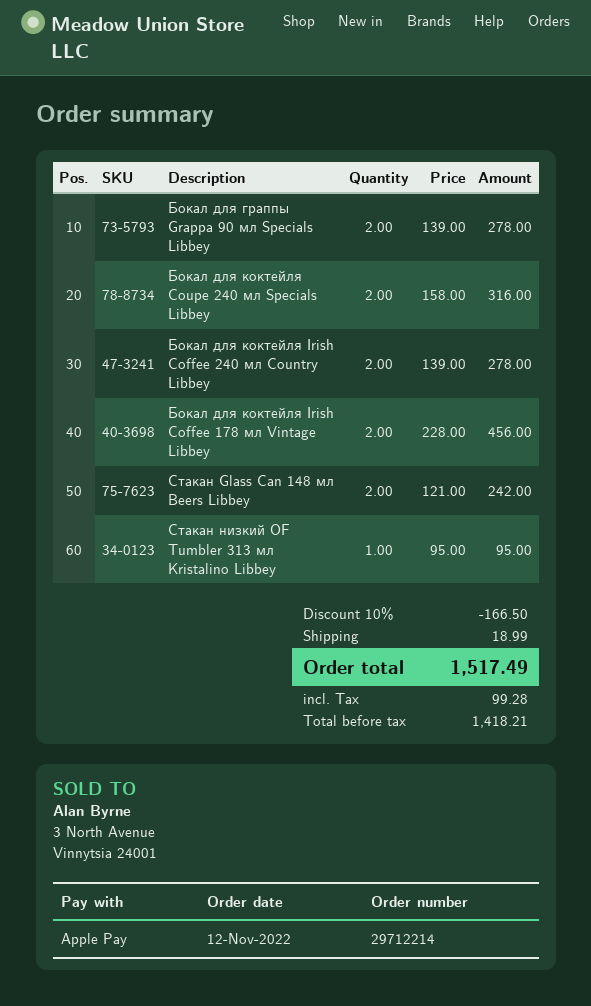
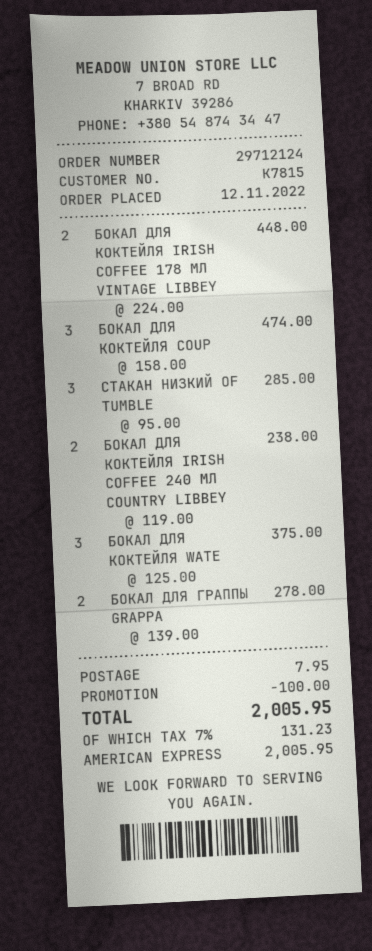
order number: 29712214 -> 29712124
payment method: Apple Pay -> American Express
Бокал для коктейля Coupe 240 мл Specials Libbey: 2 x 158.00 = 316.00 -> 3 x 158.00 = 474.00
Бокал для коктейля Irish Coffee 240 мл Country Libbey: 2 x 139.00 = 278.00 -> 2 x 119.00 = 238.00
Бокал для коктейля Irish Coffee 178 мл Vintage Libbey: 2 x 228.00 = 456.00 -> 2 x 224.00 = 448.00
Стакан Glass Can 148 мл Beers Libbey: 2 x 121.00 = 242.00 -> none
Стакан низкий OF Tumbler 313 мл Kristalino Libbey: 1 x 95.00 = 95.00 -> 3 x 95.00 = 285.00
БОКАЛ ДЛЯ КОКТЕЙЛЯ WATE: none -> 3 x 125.00 = 375.00
discount: 166.50 -> 100.00
shipping: 18.99 -> 7.95
tax: 99.28 -> 131.23
total: 1517.49 -> 2005.95

